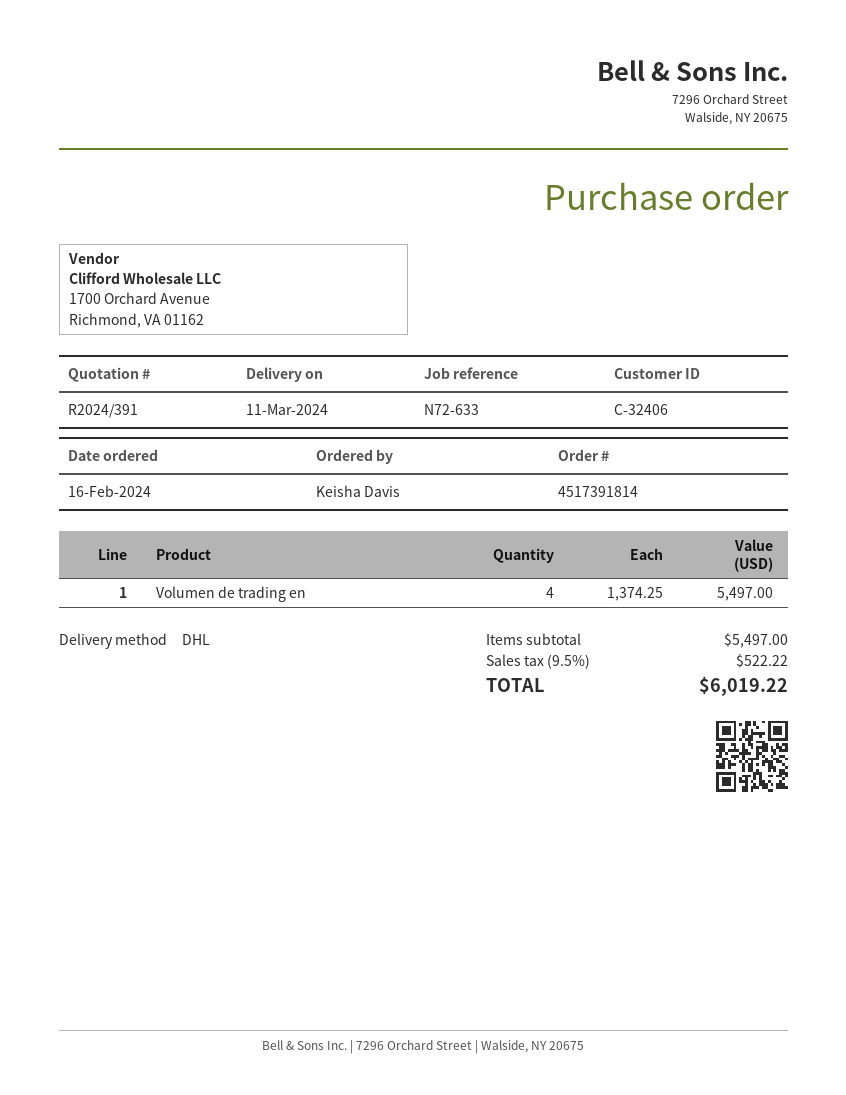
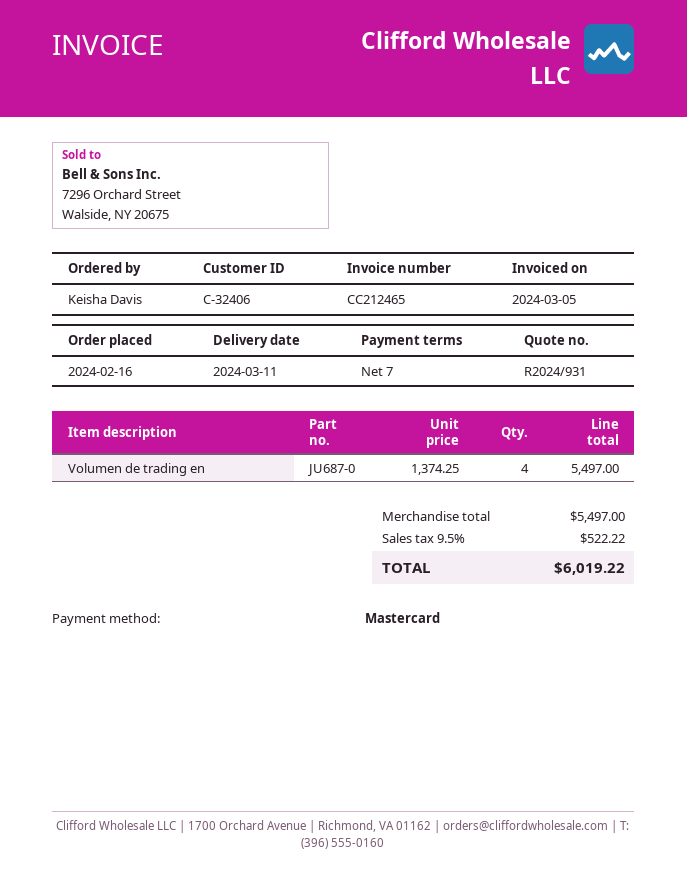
quote number: R2024/391 -> R2024/931

